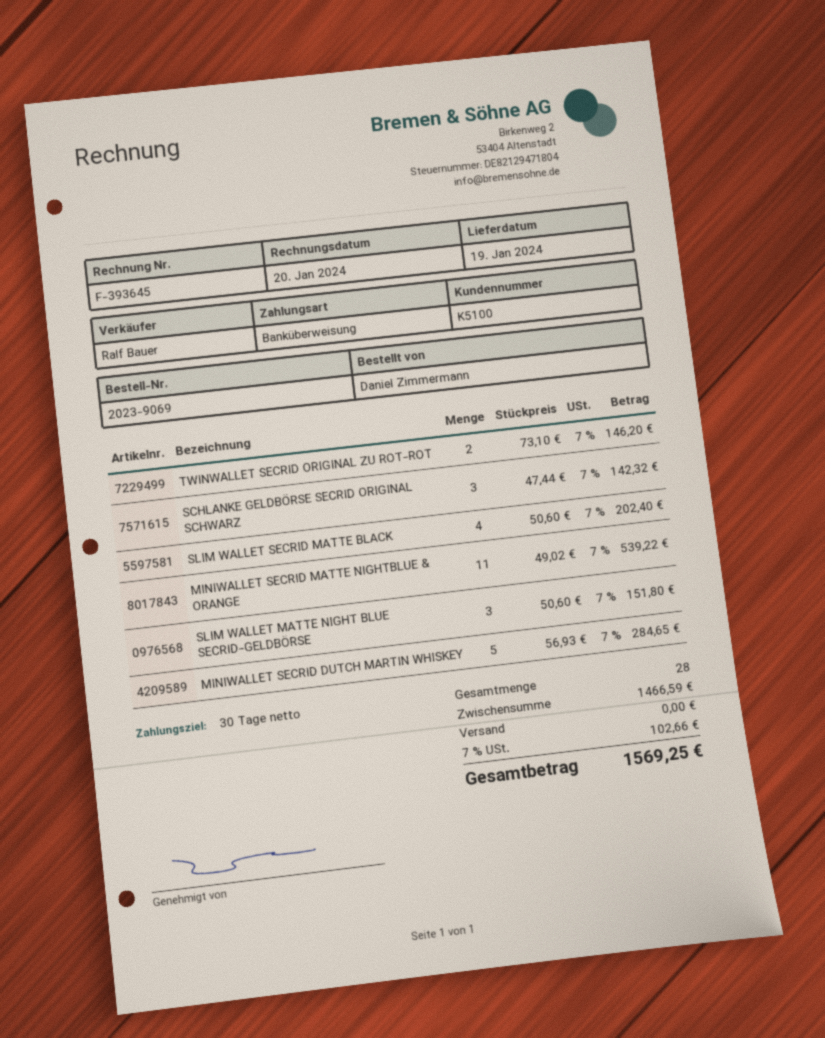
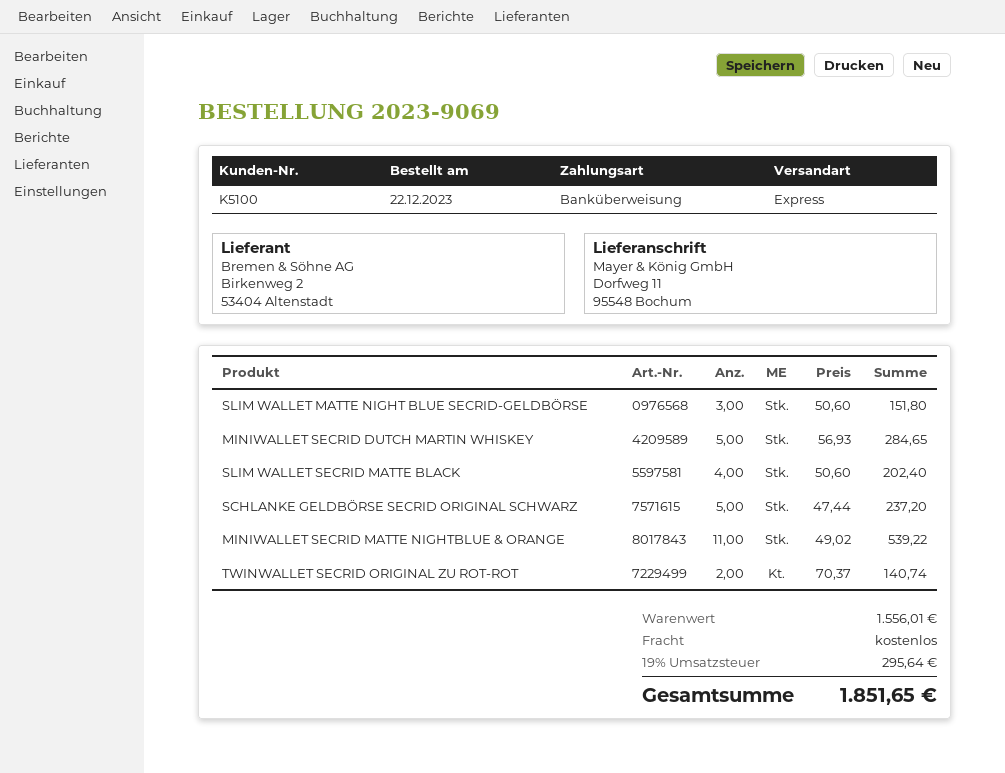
TWINWALLET SECRID ORIGINAL ZU ROT-ROT: 2 x 73.10 = 146.20 -> 2 x 70.37 = 140.74
SCHLANKE GELDBÖRSE SECRID ORIGINAL SCHWARZ: 3 x 47.44 = 142.32 -> 5 x 47.44 = 237.20
subtotal: 1466.59 -> 1556.01
tax: 7% = 102.66 -> 19% = 295.64
total: 1569.25 -> 1851.65

